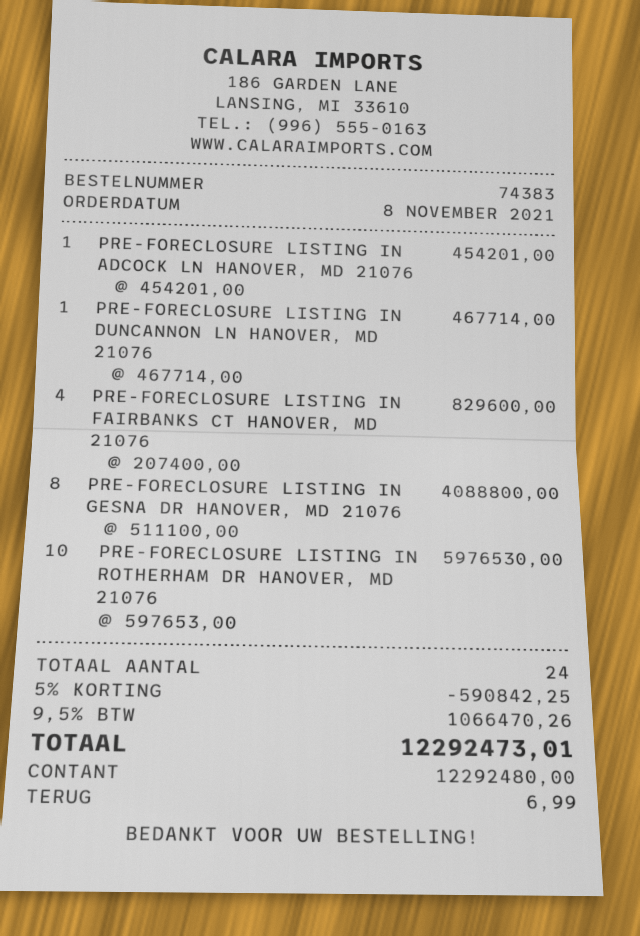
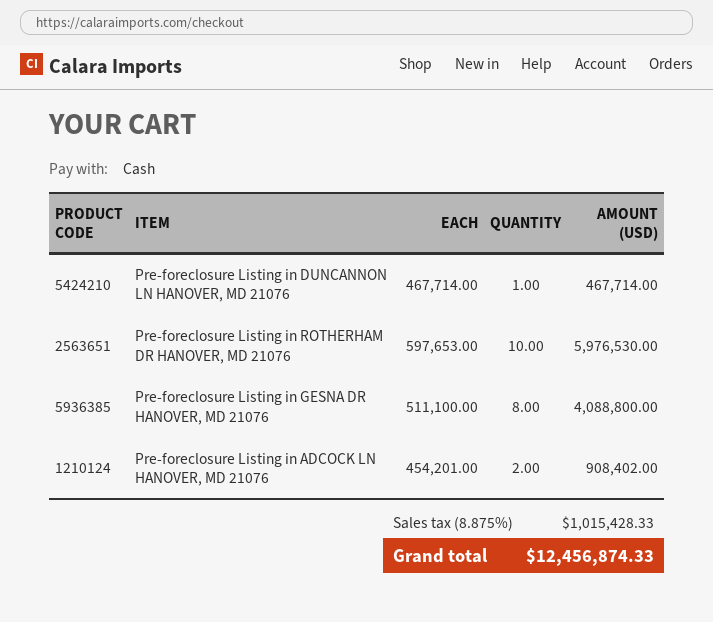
PRE-FORECLOSURE LISTING IN ADCOCK LN HANOVER, MD 21076: 1 x 454201.00 = 454201.00 -> 2 x 454201.00 = 908402.00
PRE-FORECLOSURE LISTING IN FAIRBANKS CT HANOVER, MD 21076: 4 x 207400.00 = 829600.00 -> none
discount: 5% = 590842.25 -> none
tax: 9.5% = 1066470.26 -> 8.875% = 1015428.33
total: 12292473.01 -> 12456874.33

